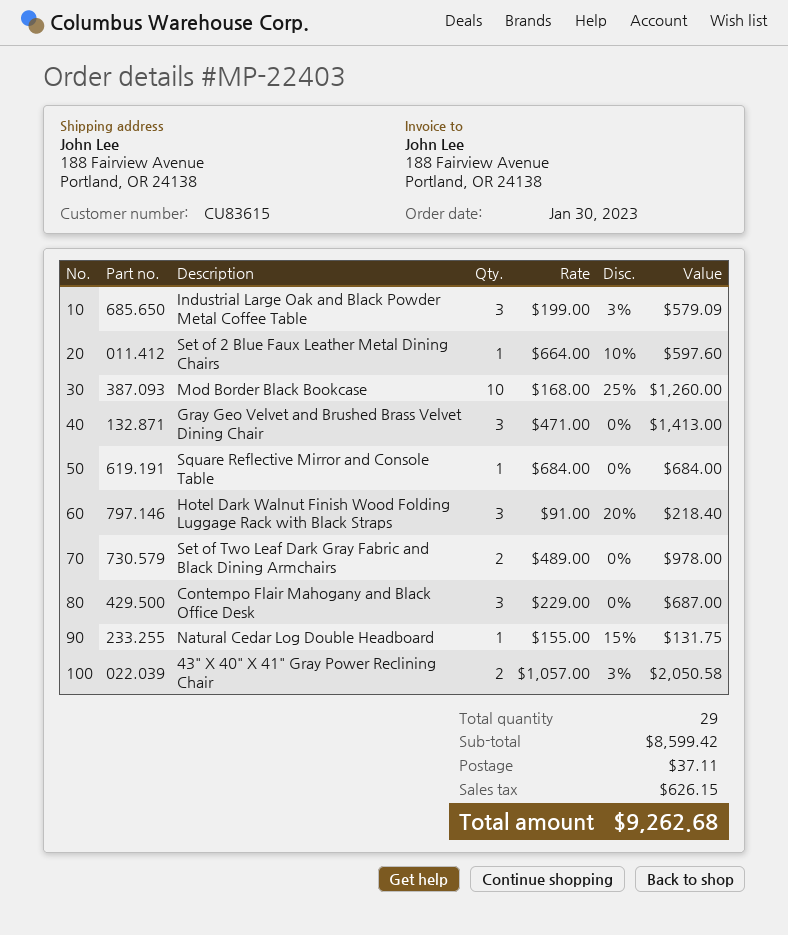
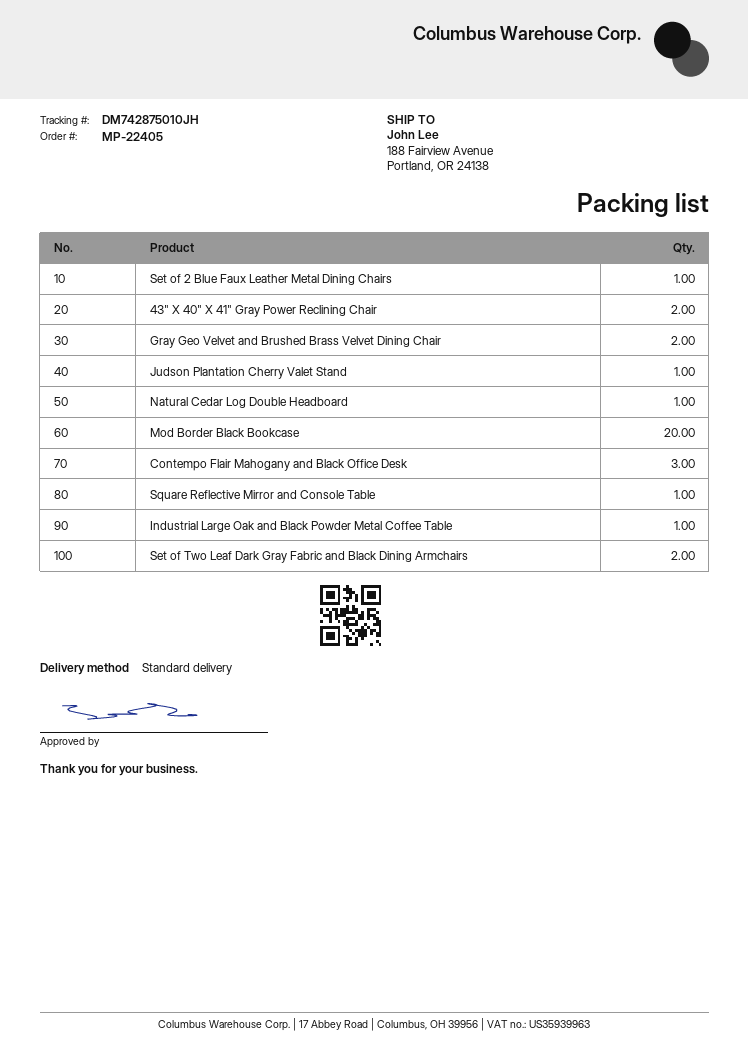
order number: MP-22403 -> MP-22405
Industrial Large Oak and Black Powder Metal Coffee Table: 3 -> 1
Mod Border Black Bookcase: 10 -> 20
Gray Geo Velvet and Brushed Brass Velvet Dining Chair: 3 -> 2
Hotel Dark Walnut Finish Wood Folding Luggage Rack with Black Straps: 3 -> none
Judson Plantation Cherry Valet Stand: none -> 1

